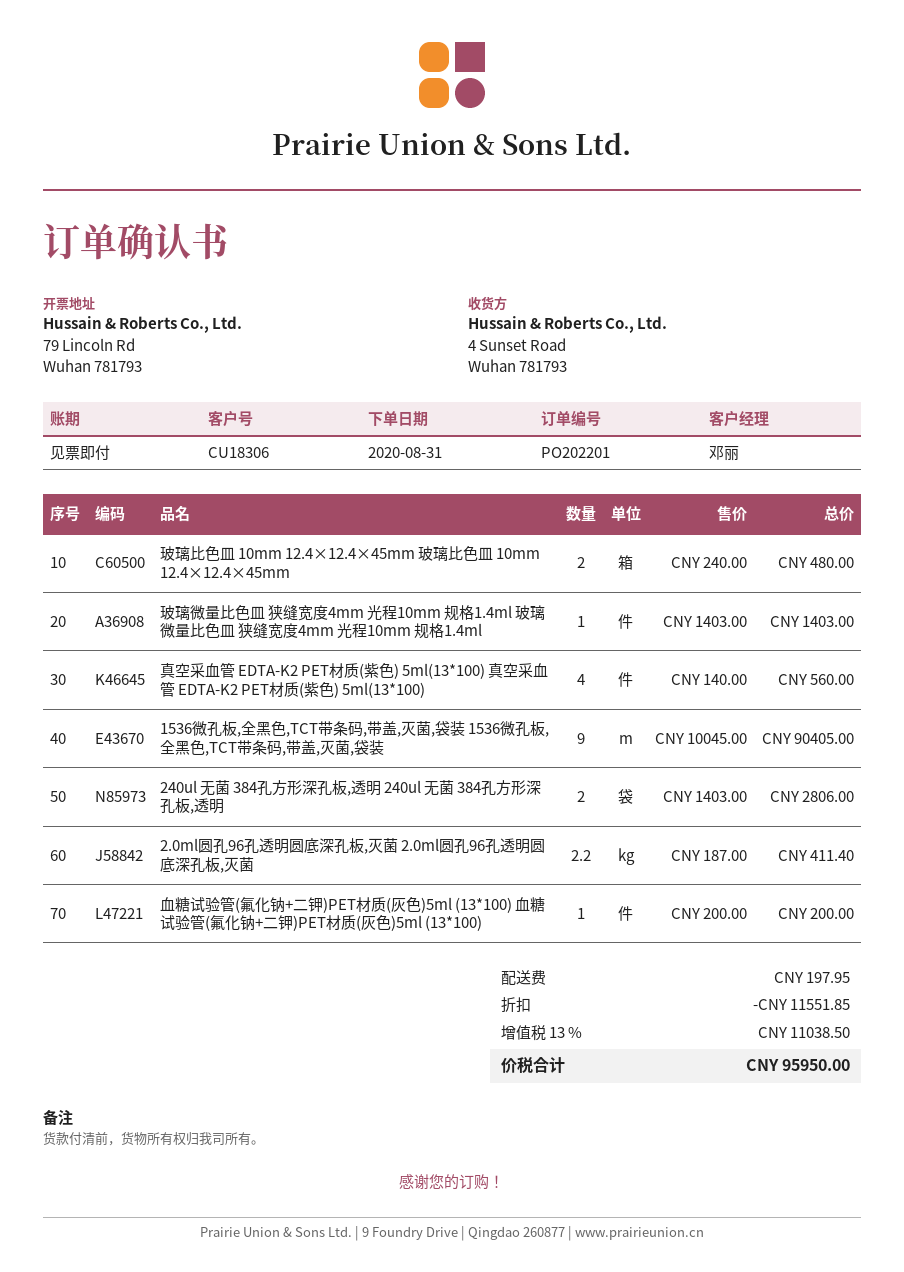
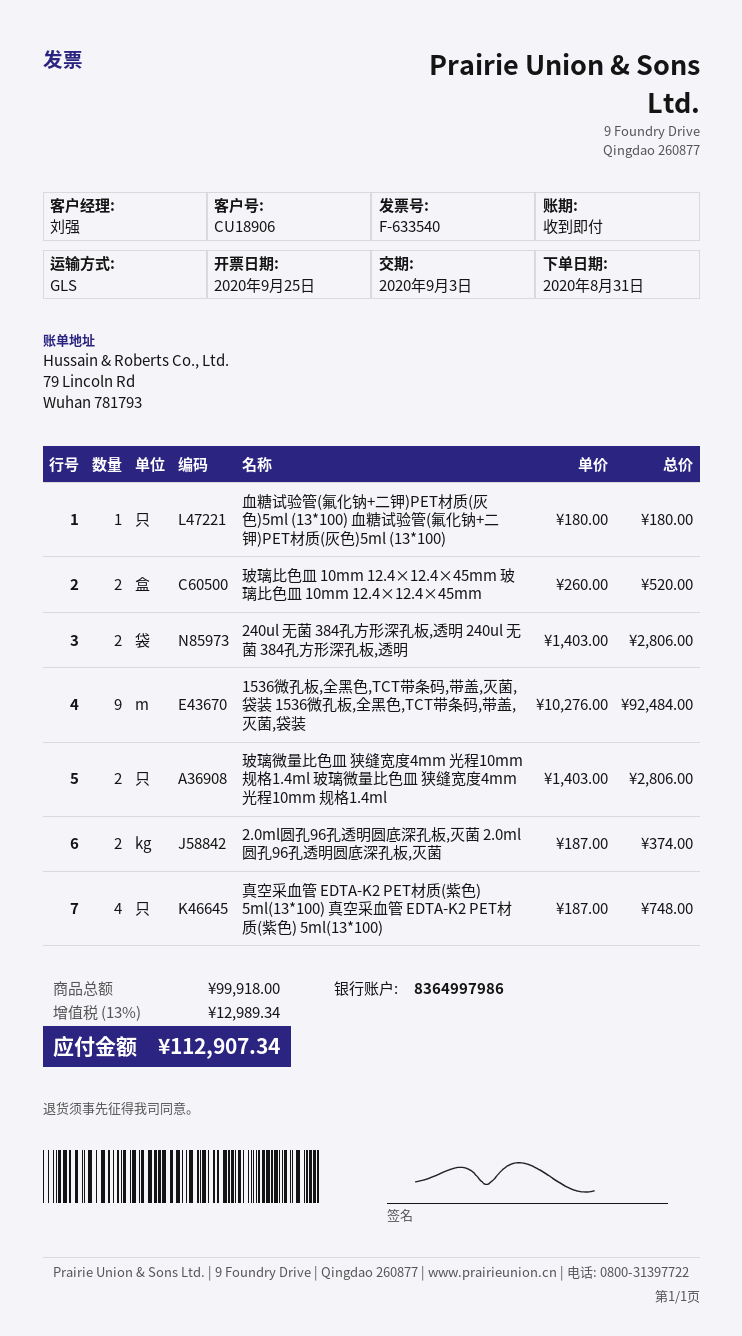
customer number: CU18306 -> CU18906
sales rep: 邓丽 -> 刘强
玻璃比色皿 10mm 12.4×12.4×45mm 玻璃比色皿 10mm 12.4×12.4×45mm: 2 x 240.00 = 480.00 -> 2 x 260.00 = 520.00
玻璃微量比色皿 狭缝宽度4mm 光程10mm 规格1.4ml 玻璃微量比色皿 狭缝宽度4mm 光程10mm 规格1.4ml: 1 x 1403.00 = 1403.00 -> 2 x 1403.00 = 2806.00
真空采血管 EDTA-K2 PET材质(紫色) 5ml(13*100) 真空采血管 EDTA-K2 PET材质(紫色) 5ml(13*100): 4 x 140.00 = 560.00 -> 4 x 187.00 = 748.00
1536微孔板,全黑色,TCT带条码,带盖,灭菌,袋装 1536微孔板,全黑色,TCT带条码,带盖,灭菌,袋装: 9 x 10045.00 = 90405.00 -> 9 x 10276.00 = 92484.00
2.0ml圆孔96孔透明圆底深孔板,灭菌 2.0ml圆孔96孔透明圆底深孔板,灭菌: 2.2 x 187.00 = 411.40 -> 2 x 187.00 = 374.00
血糖试验管(氟化钠+二钾)PET材质(灰色)5ml (13*100) 血糖试验管(氟化钠+二钾)PET材质(灰色)5ml (13*100): 1 x 200.00 = 200.00 -> 1 x 180.00 = 180.00
discount: 11551.85 -> none
shipping: 197.95 -> none
tax: 13% = 11038.50 -> 13% = 12989.34
total: 95950.00 -> 112907.34

